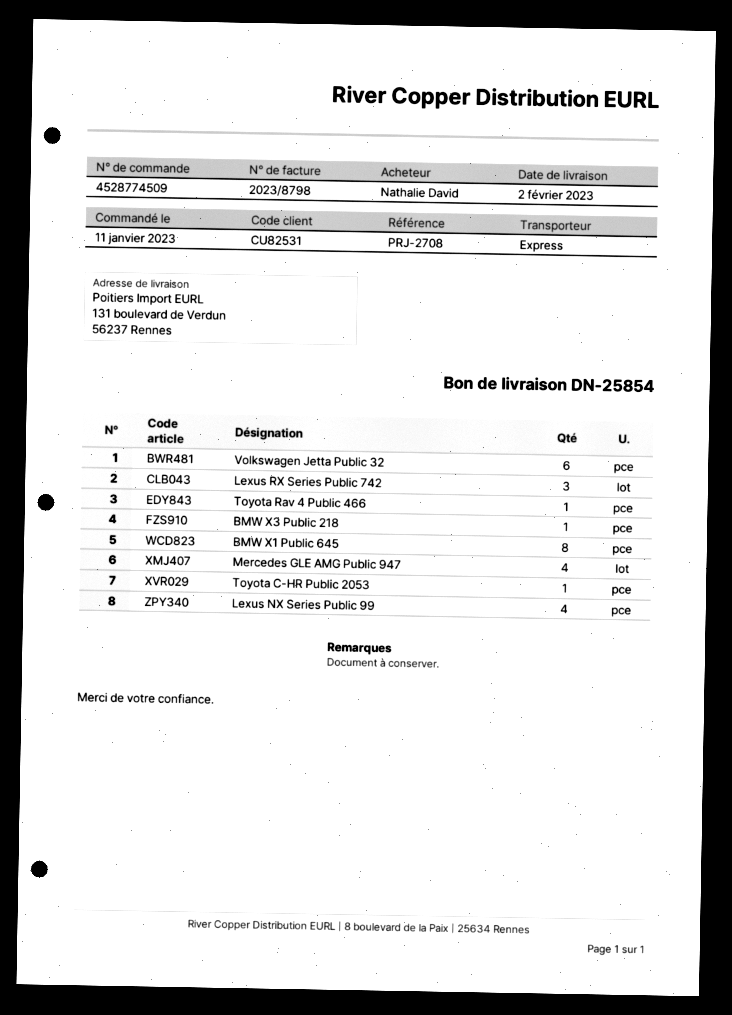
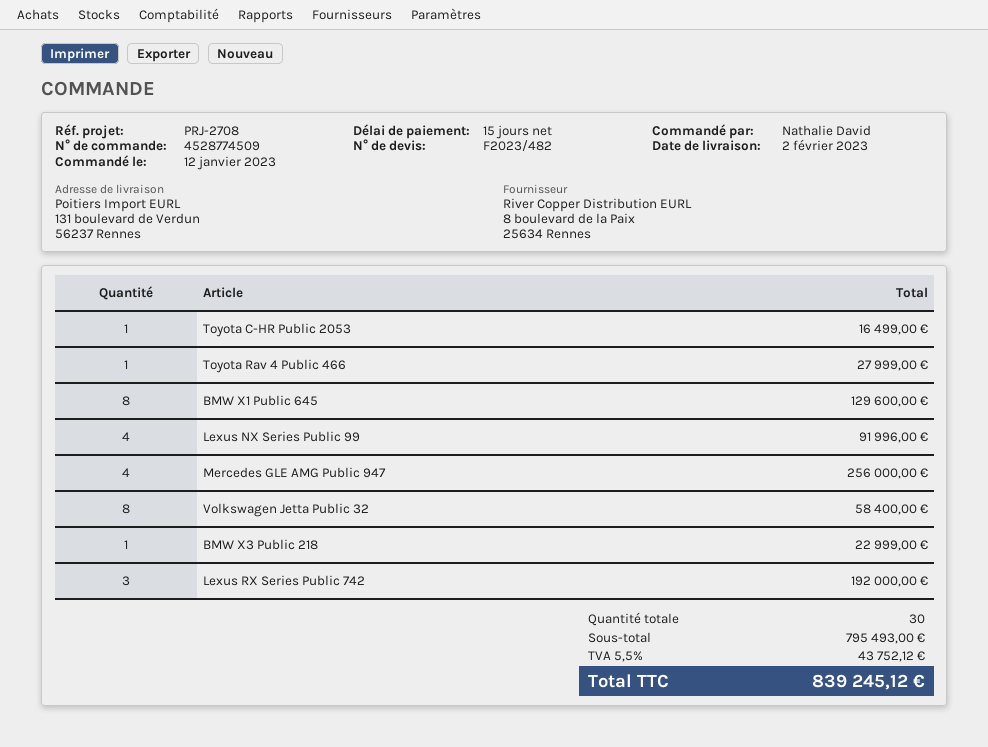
order date: 2023-01-11 -> 2023-01-12
Volkswagen Jetta Public 32: 6 -> 8

